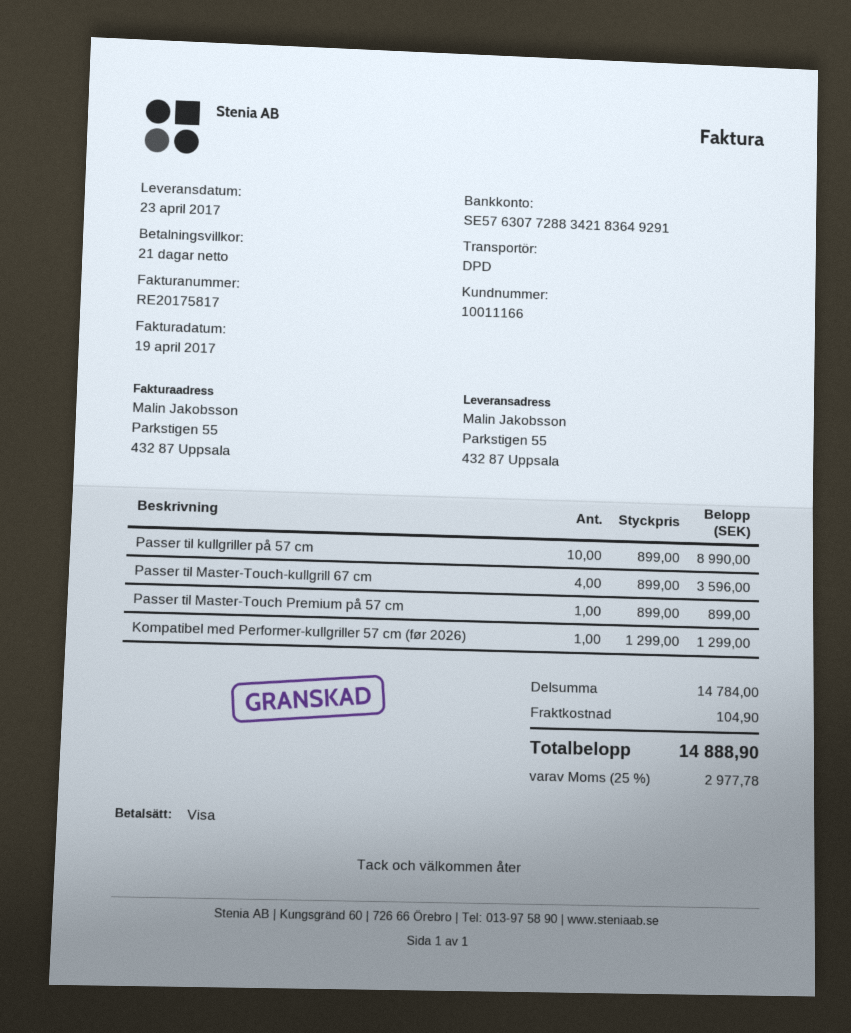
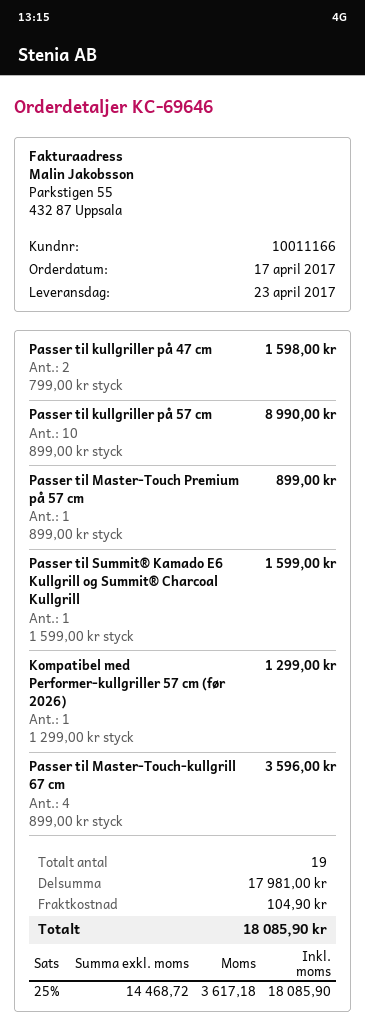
Passer til kullgriller på 47 cm: none -> 2 x 799.00 = 1598.00
Passer til Summit® Kamado E6 Kullgrill og Summit® Charcoal Kullgrill: none -> 1 x 1599.00 = 1599.00
subtotal: 14784.00 -> 17981.00
tax: 25% = 2977.78 -> 25% = 3617.18
total: 14888.90 -> 18085.90

